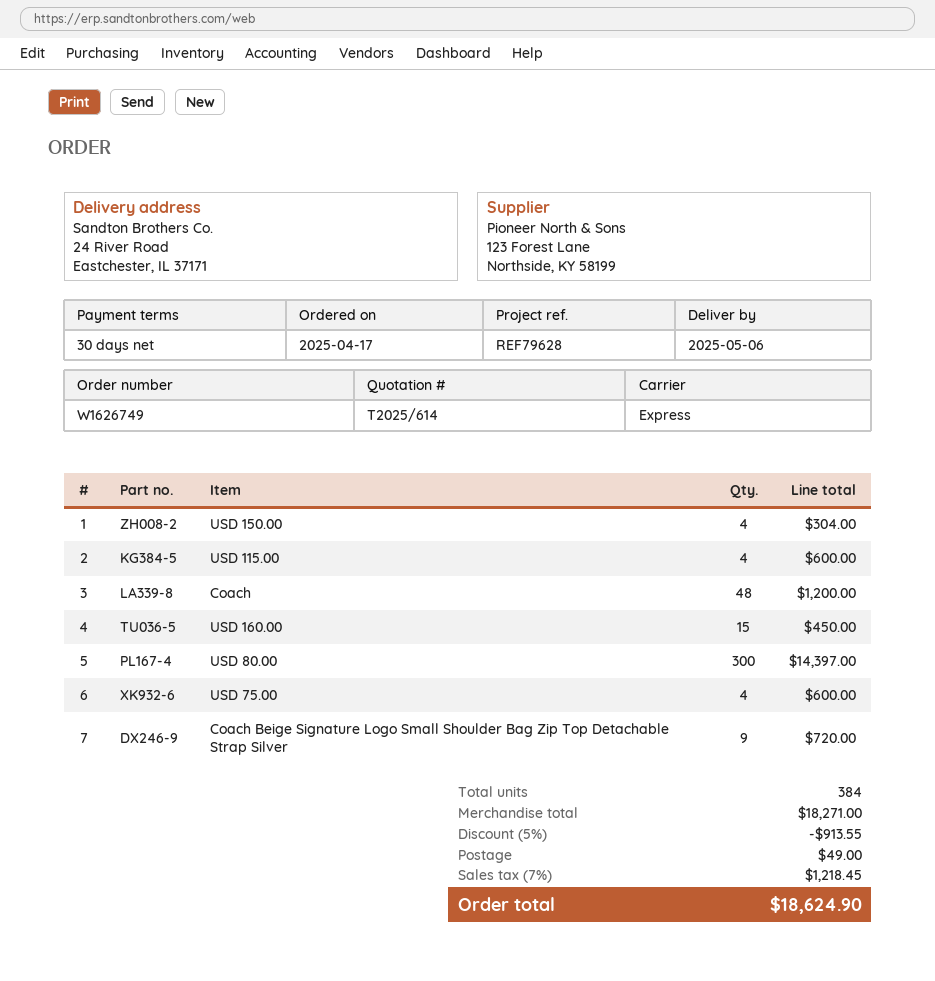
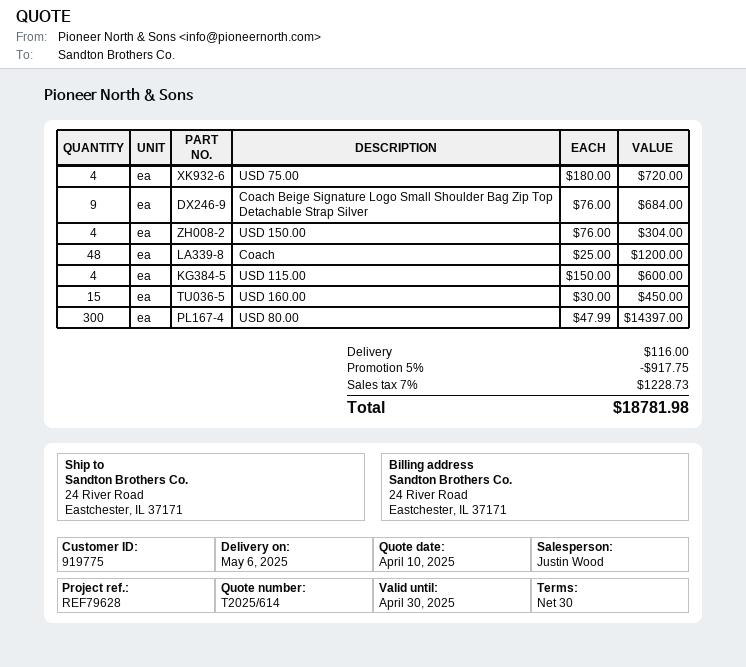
USD 75.00: 4 for 600.00 -> 4 for 720.00
Coach Beige Signature Logo Small Shoulder Bag Zip Top Detachable Strap Silver: 9 for 720.00 -> 9 for 684.00
discount: 5% = 913.55 -> 5% = 917.75
shipping: 49.00 -> 116.00
tax: 7% = 1218.45 -> 7% = 1228.73
total: 18624.90 -> 18781.98

